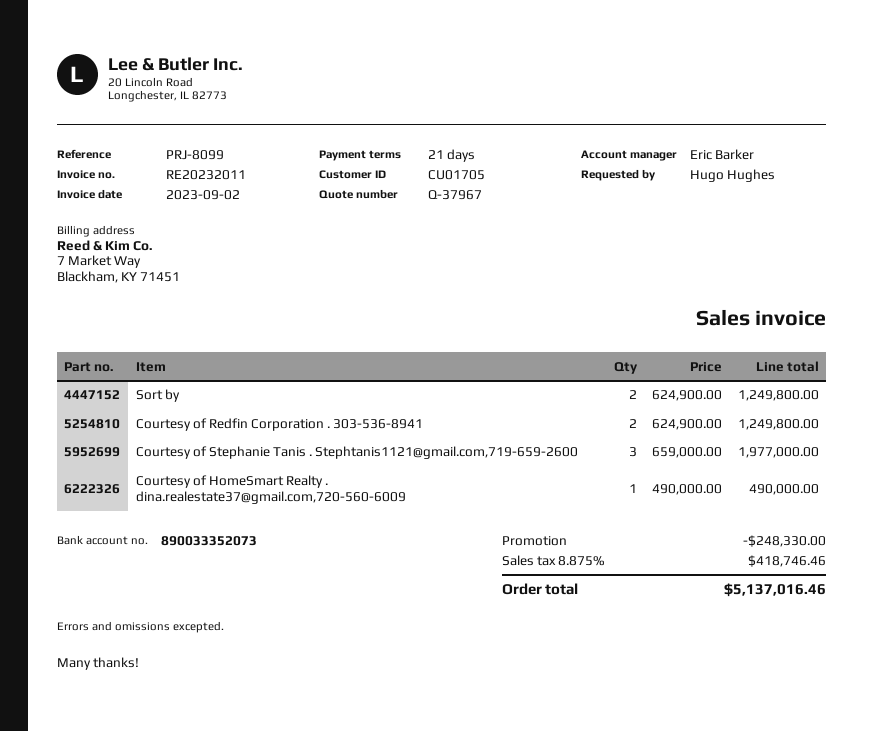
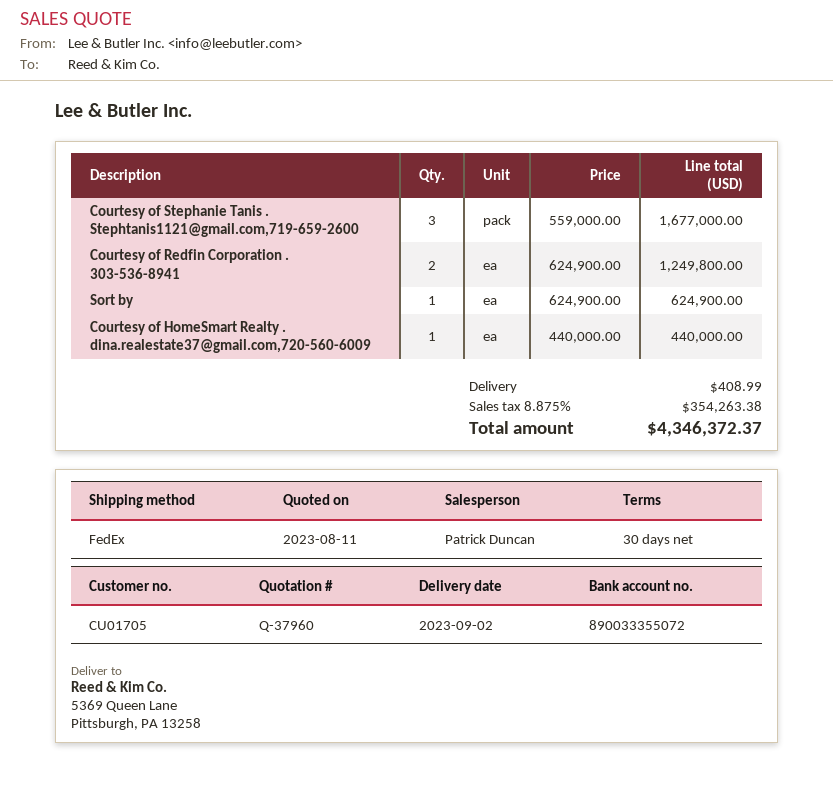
quote number: Q-37967 -> Q-37960
payment terms: 21 days -> 30 days
sales rep: Eric Barker -> Patrick Duncan
bank account: 890033352073 -> 890033355072
Sort by: 2 x 624900.00 = 1249800.00 -> 1 x 624900.00 = 624900.00
Courtesy of Stephanie Tanis . Stephtanis1121@gmail.com,719-659-2600: 3 x 659000.00 = 1977000.00 -> 3 x 559000.00 = 1677000.00
Courtesy of HomeSmart Realty . dina.realestate37@gmail.com,720-560-6009: 1 x 490000.00 = 490000.00 -> 1 x 440000.00 = 440000.00
discount: 248330.00 -> none
shipping: none -> 408.99
tax: 8.875% = 418746.46 -> 8.875% = 354263.38
total: 5137016.46 -> 4346372.37

